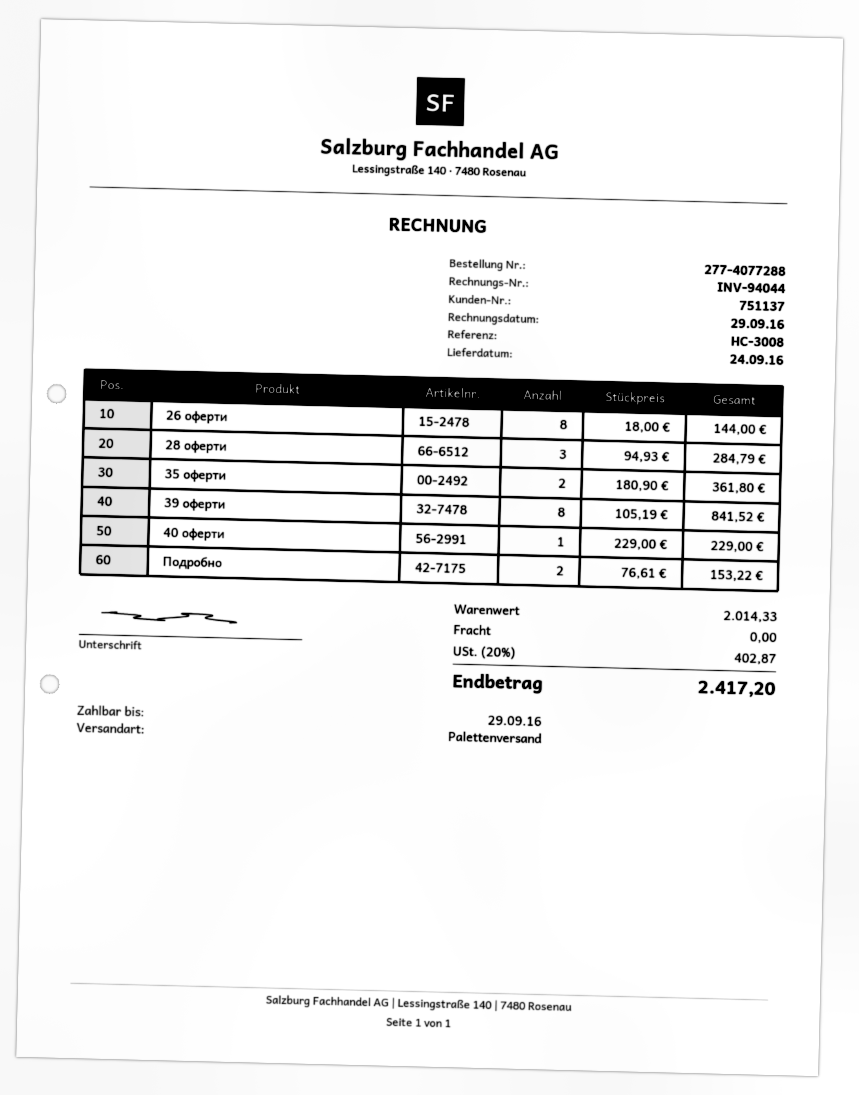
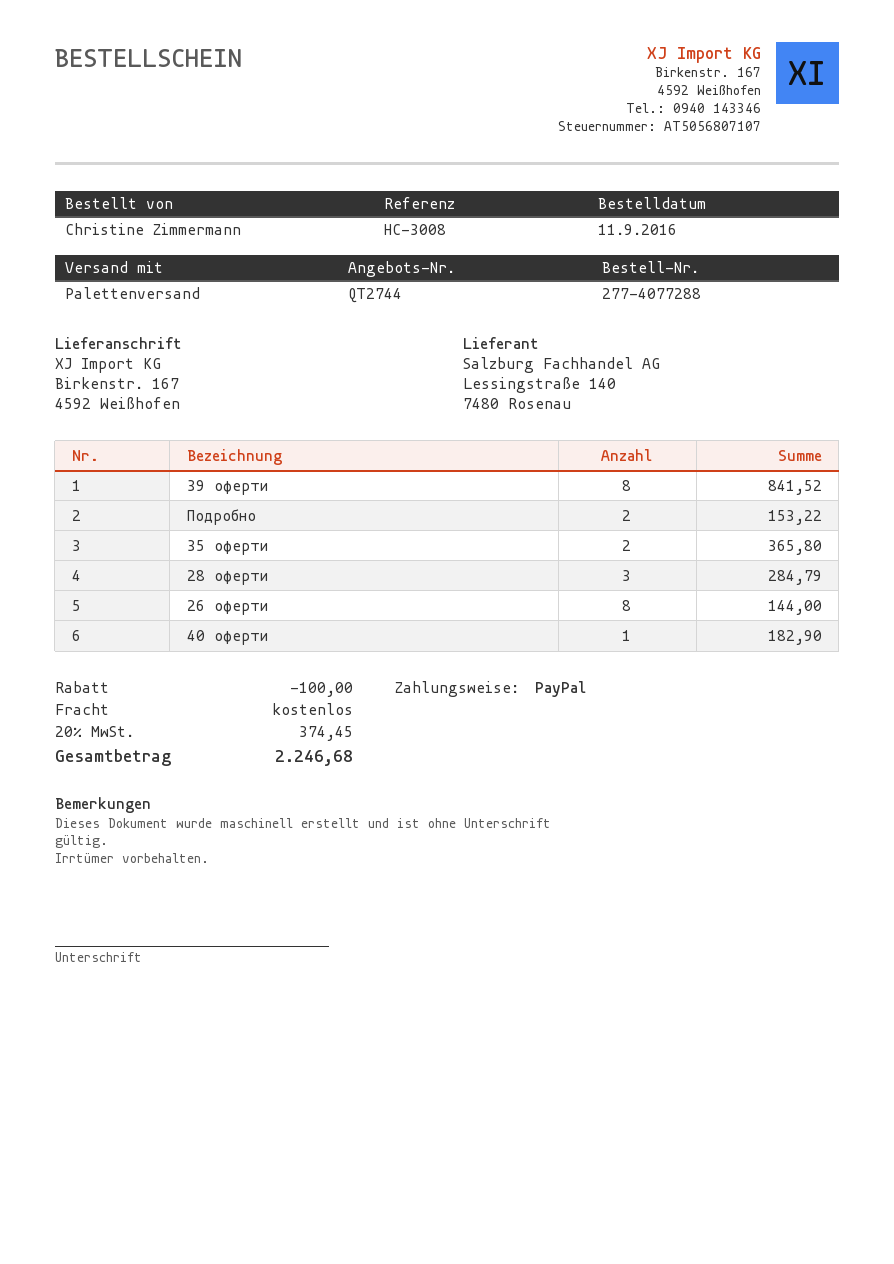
35 оферти: 2 for 361.80 -> 2 for 365.80
40 оферти: 1 for 229.00 -> 1 for 182.90
discount: none -> 100.00
tax: 20% = 402.87 -> 20% = 374.45
total: 2417.20 -> 2246.68

